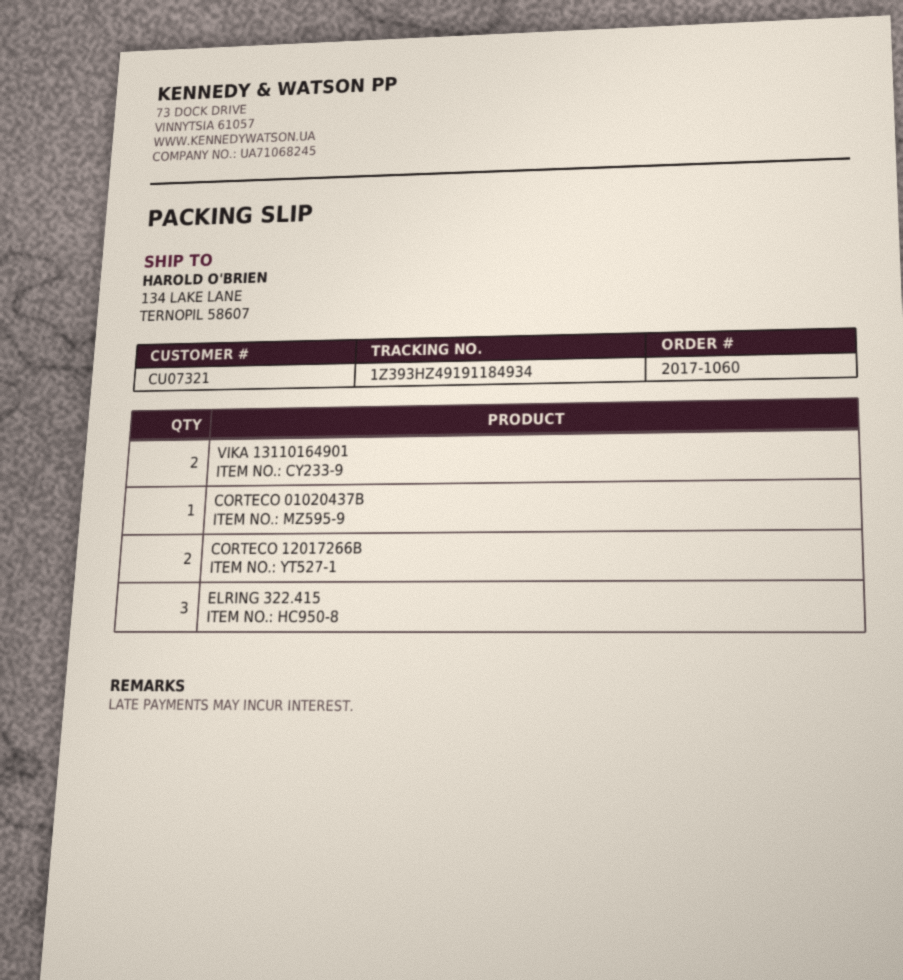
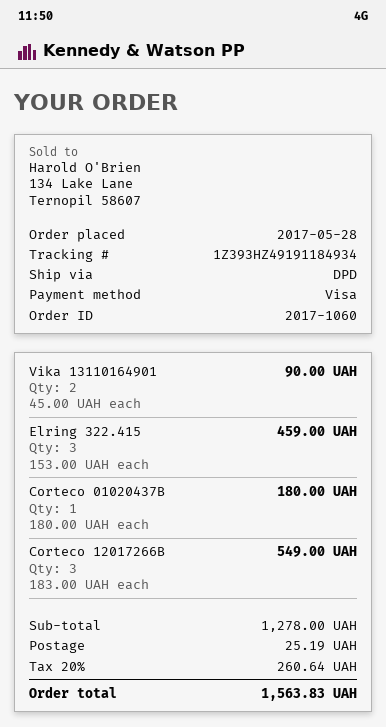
CORTECO 12017266B: 2 -> 3

